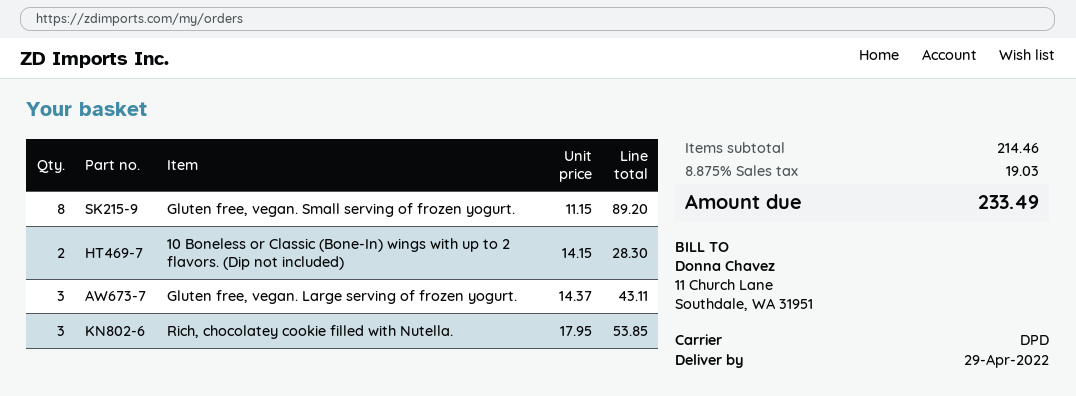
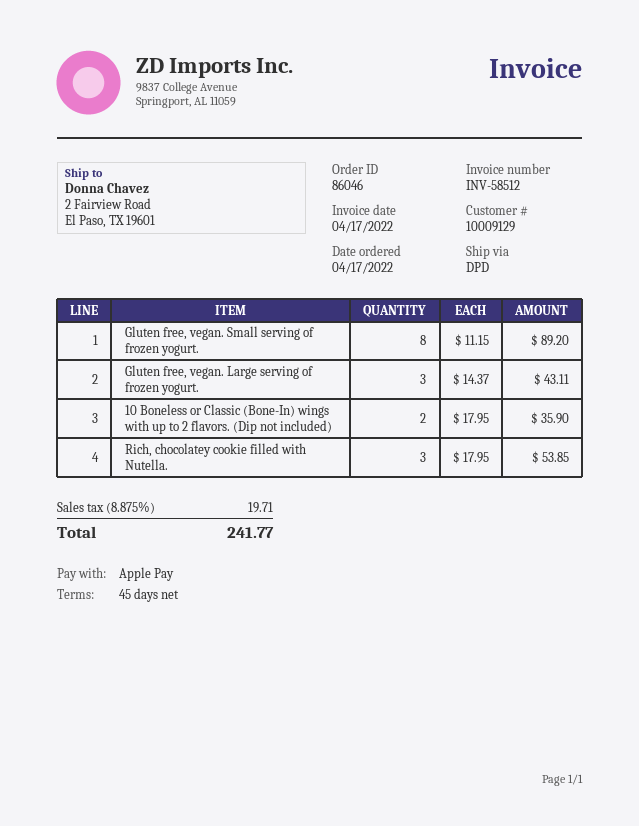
10 Boneless or Classic (Bone-In) wings with up to 2 flavors. (Dip not included): 2 x 14.15 = 28.30 -> 2 x 17.95 = 35.90
tax: 8.875% = 19.03 -> 8.875% = 19.71
total: 233.49 -> 241.77

